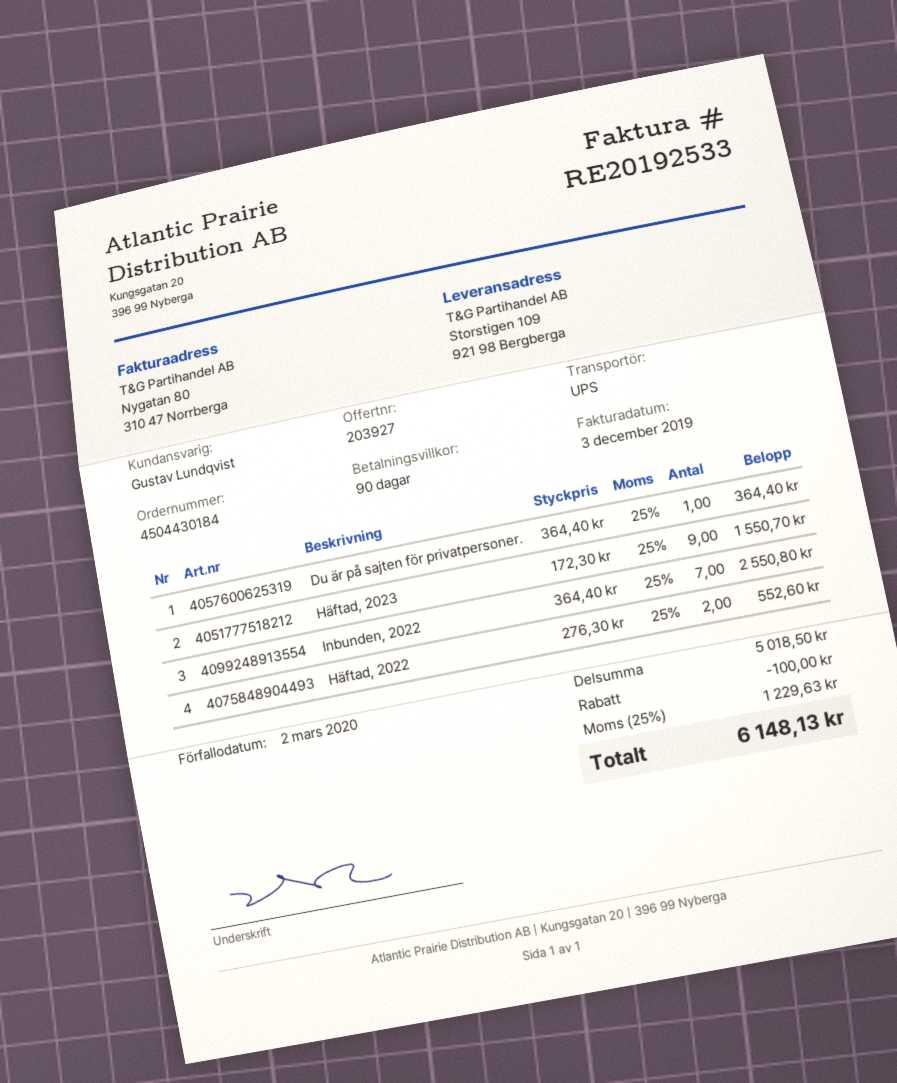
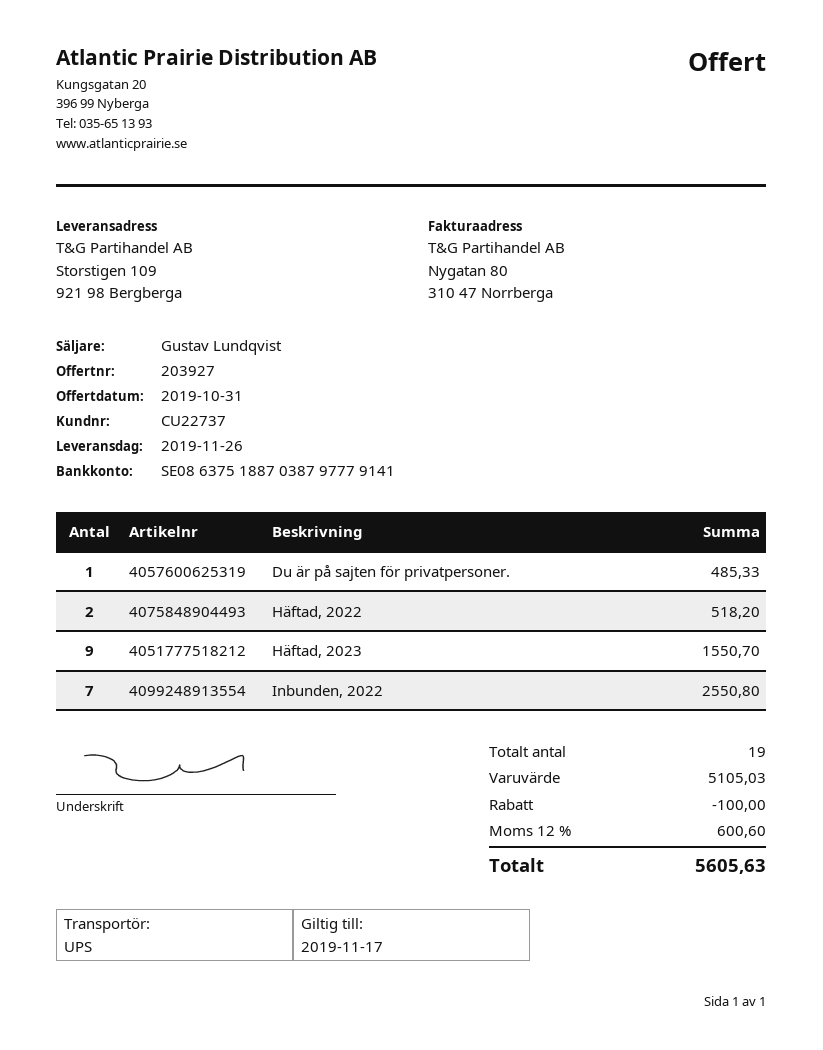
Du är på sajten för privatpersoner.: 1 for 364.40 -> 1 for 485.33
Häftad, 2022: 2 for 552.60 -> 2 for 518.20
subtotal: 5018.50 -> 5105.03
tax: 25% = 1229.63 -> 12% = 600.60
total: 6148.13 -> 5605.63

